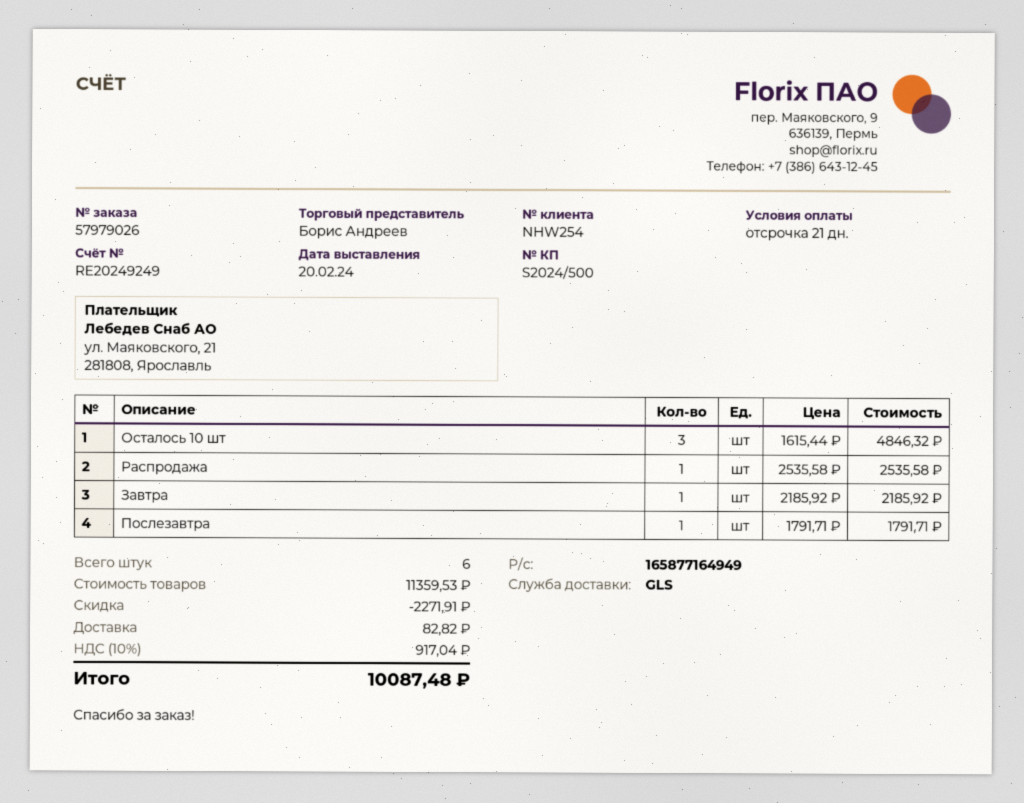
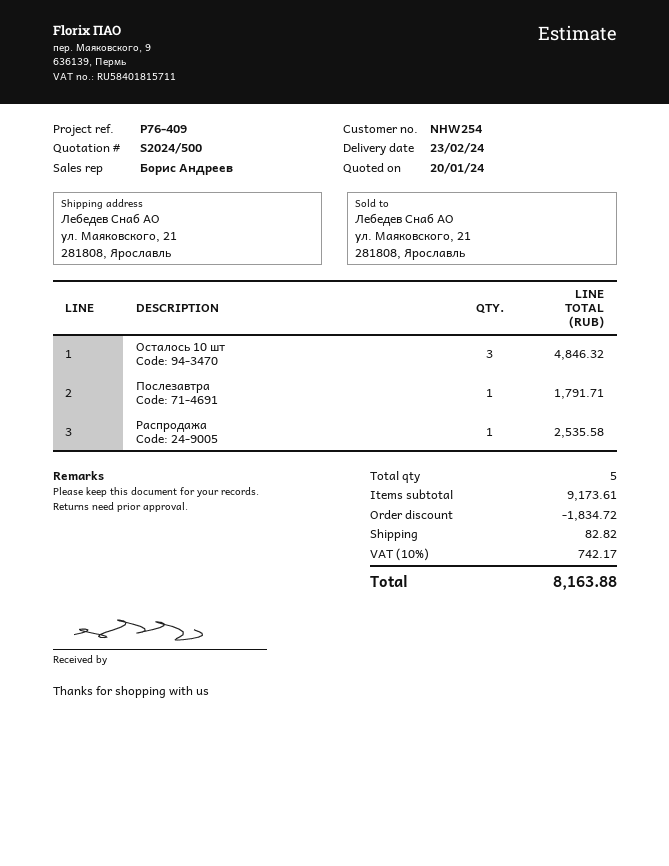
Завтра: 1 for 2185.92 -> none
total quantity: 6 -> 5
subtotal: 11359.53 -> 9173.61
discount: 2271.91 -> 1834.72
tax: 10% = 917.04 -> 10% = 742.17
total: 10087.48 -> 8163.88

